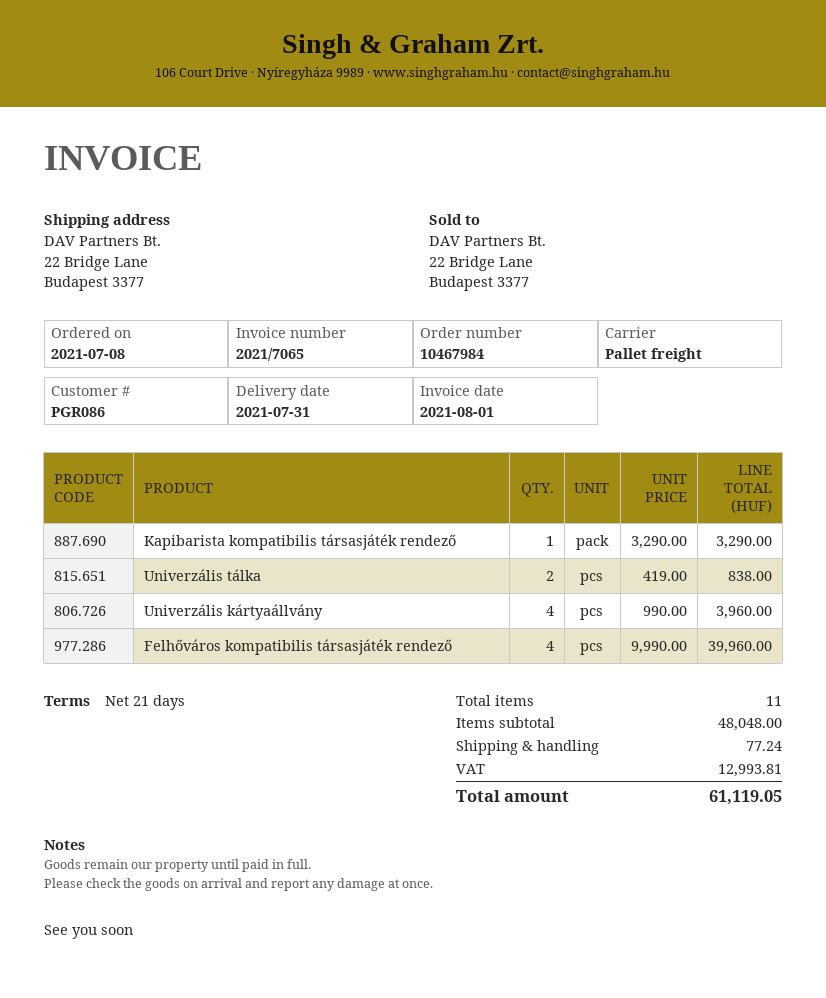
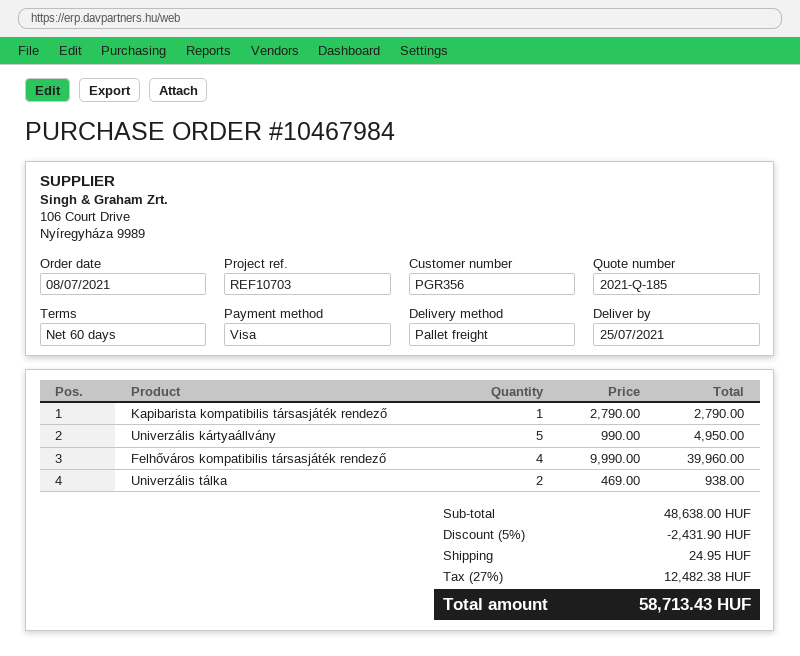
delivery date: 2021-07-31 -> 2021-07-25
payment terms: 21 days -> 60 days
customer number: PGR086 -> PGR356
Kapibarista kompatibilis társasjáték rendező: 1 x 3290.00 = 3290.00 -> 1 x 2790.00 = 2790.00
Univerzális tálka: 2 x 419.00 = 838.00 -> 2 x 469.00 = 938.00
Univerzális kártyaállvány: 4 x 990.00 = 3960.00 -> 5 x 990.00 = 4950.00
subtotal: 48048.00 -> 48638.00
discount: none -> 5% = 2431.90
shipping: 77.24 -> 24.95
tax: 12993.81 -> 12482.38
total: 61119.05 -> 58713.43

